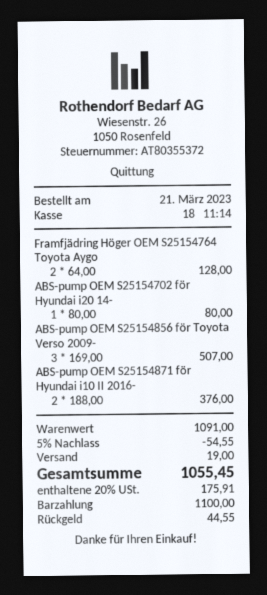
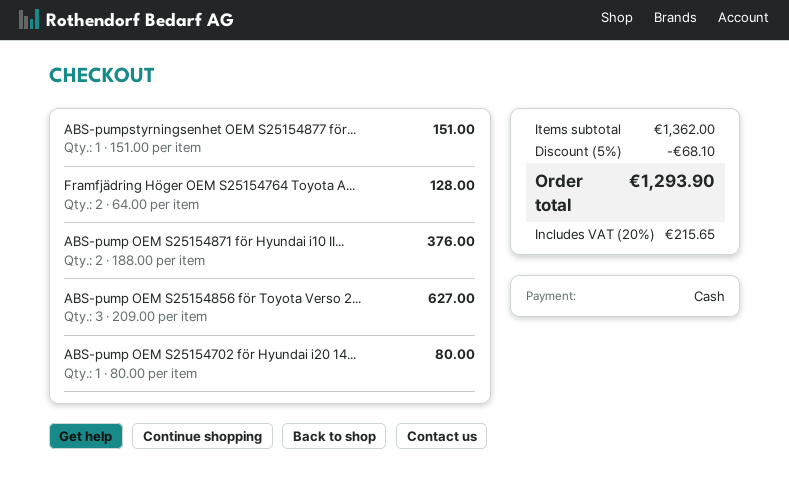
ABS-pump OEM S25154856 för Toyota Verso 2009-: 3 x 169.00 = 507.00 -> 3 x 209.00 = 627.00
ABS-pumpstyrningsenhet OEM S25154877 för...: none -> 1 x 151.00 = 151.00
subtotal: 1091.00 -> 1362.00
discount: 5% = 54.55 -> 5% = 68.10
shipping: 19.00 -> none
tax: 20% = 175.91 -> 20% = 215.65
total: 1055.45 -> 1293.90

